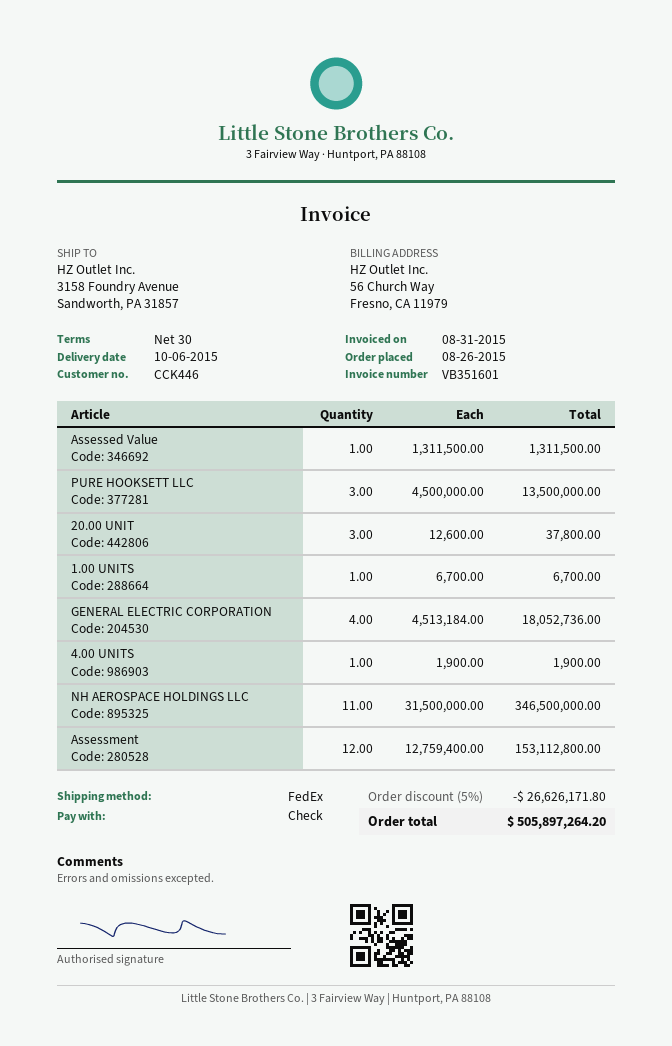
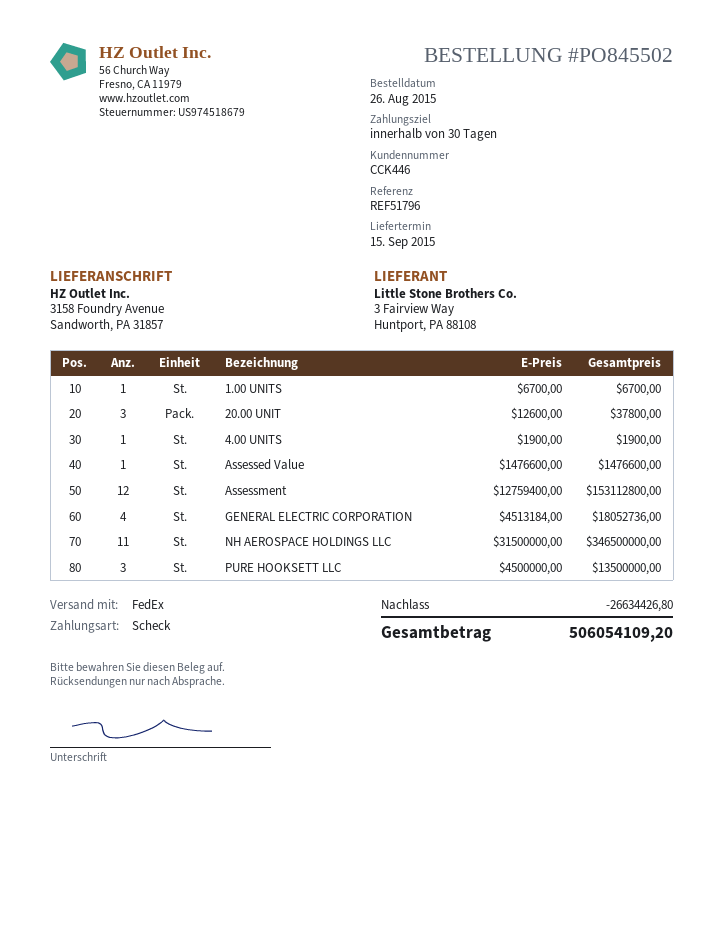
delivery date: 2015-10-06 -> 2015-09-15
Assessed Value: 1 x 1311500.00 = 1311500.00 -> 1 x 1476600.00 = 1476600.00
discount: 26626171.80 -> 26634426.80
total: 505897264.20 -> 506054109.20

